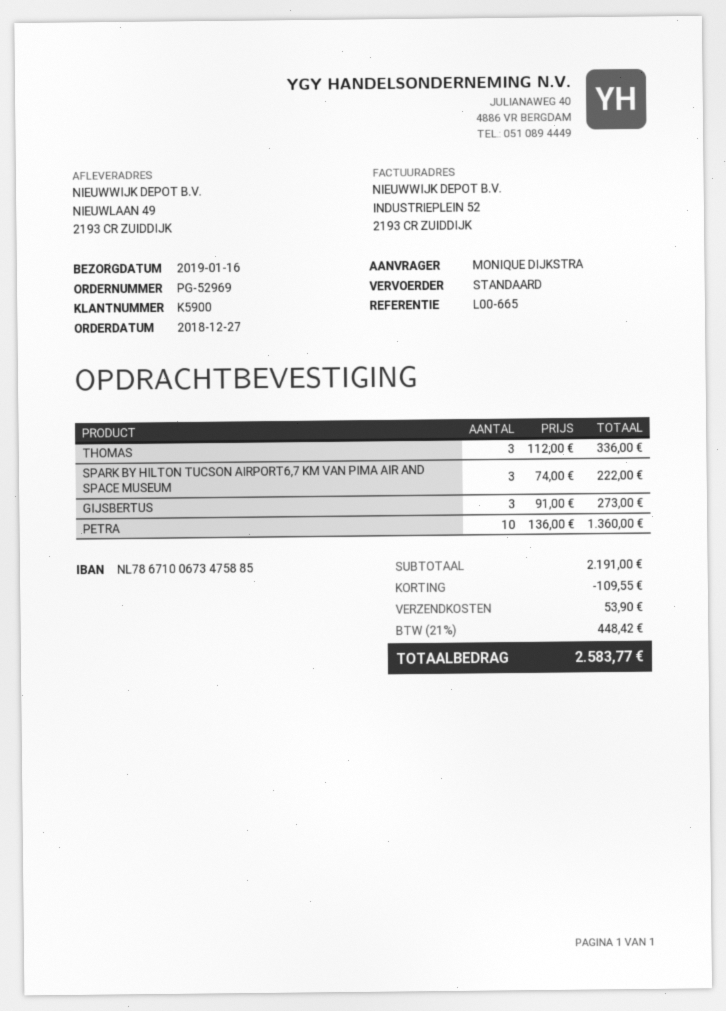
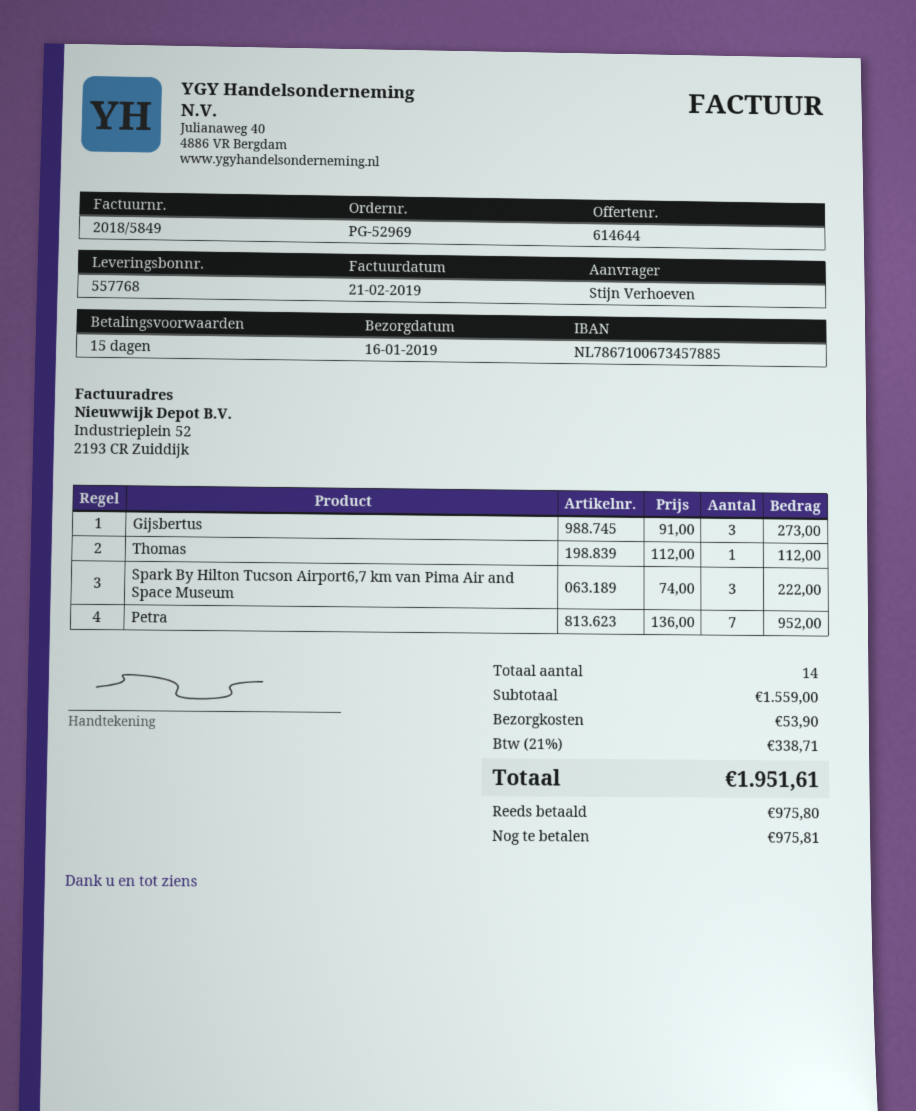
ordered by: MONIQUE DIJKSTRA -> Stijn Verhoeven
bank account: NL7867100673475885 -> NL7867100673457885
THOMAS: 3 x 112.00 = 336.00 -> 1 x 112.00 = 112.00
PETRA: 10 x 136.00 = 1360.00 -> 7 x 136.00 = 952.00
subtotal: 2191.00 -> 1559.00
discount: 109.55 -> none
tax: 21% = 448.42 -> 21% = 338.71
total: 2583.77 -> 1951.61

